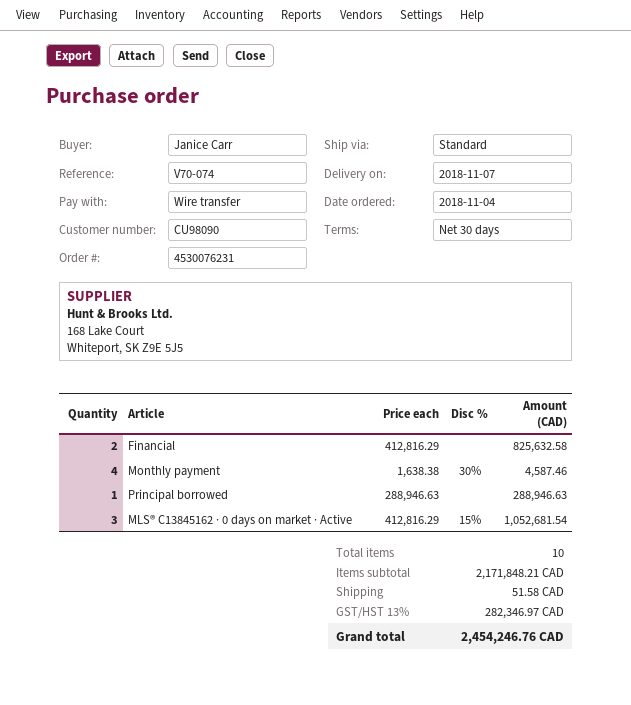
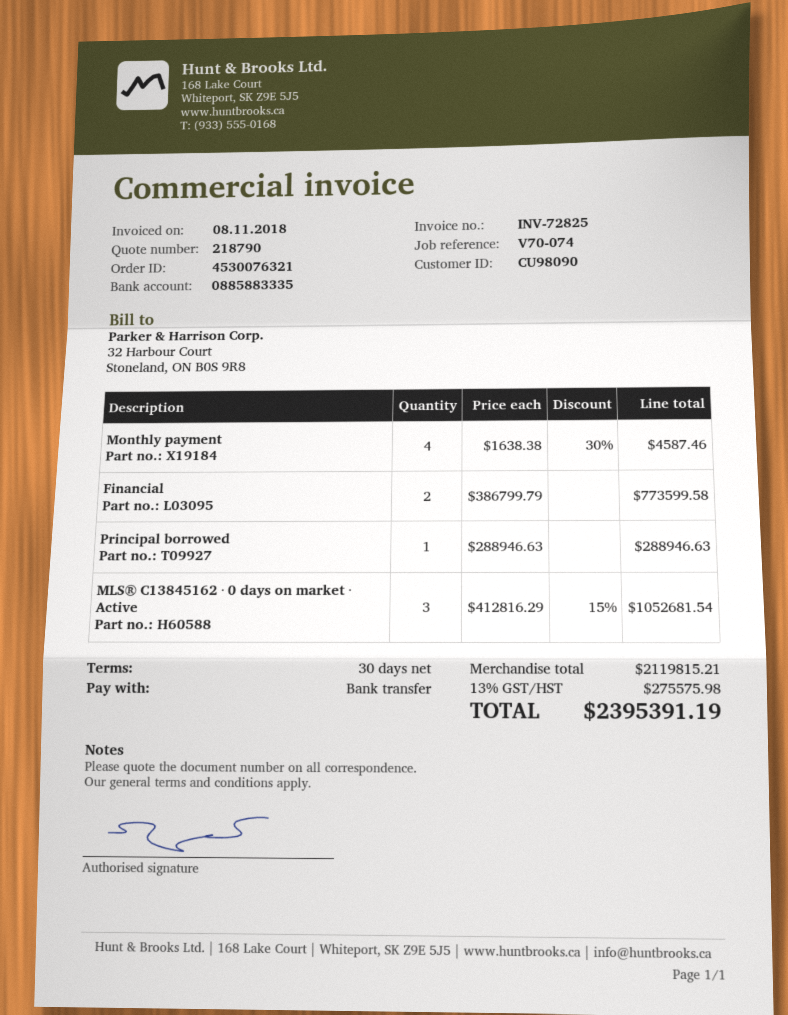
order number: 4530076231 -> 4530076321
Financial: 2 x 412816.29 = 825632.58 -> 2 x 386799.79 = 773599.58
subtotal: 2171848.21 -> 2119815.21
shipping: 51.58 -> none
tax: 13% = 282346.97 -> 13% = 275575.98
total: 2454246.76 -> 2395391.19

